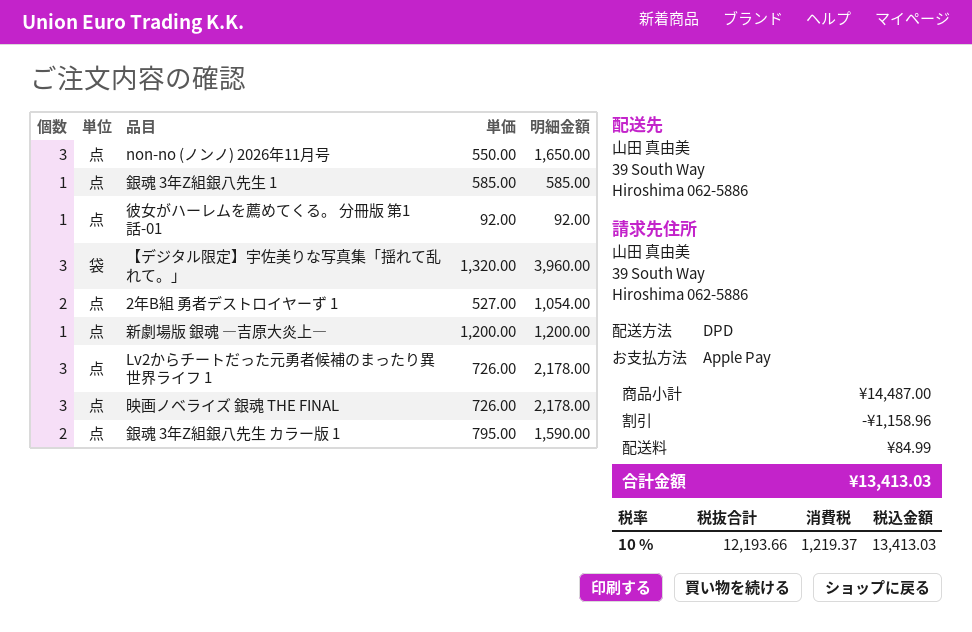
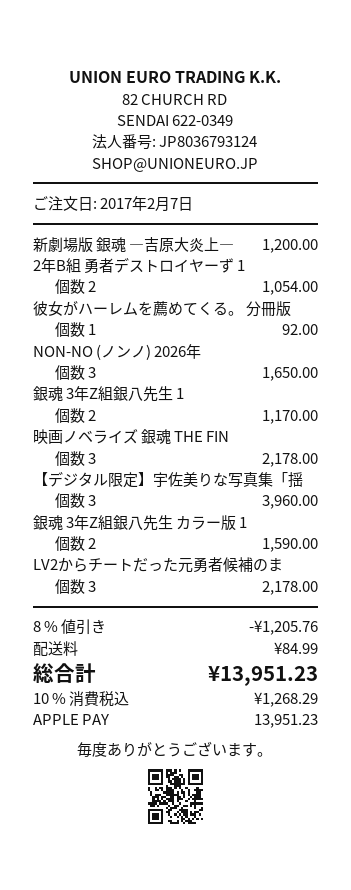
銀魂 3年Z組銀八先生 1: 1 for 585.00 -> 2 for 1170.00
discount: 1158.96 -> 1205.76
tax: 10% = 1219.37 -> 10% = 1268.29
total: 13413.03 -> 13951.23

